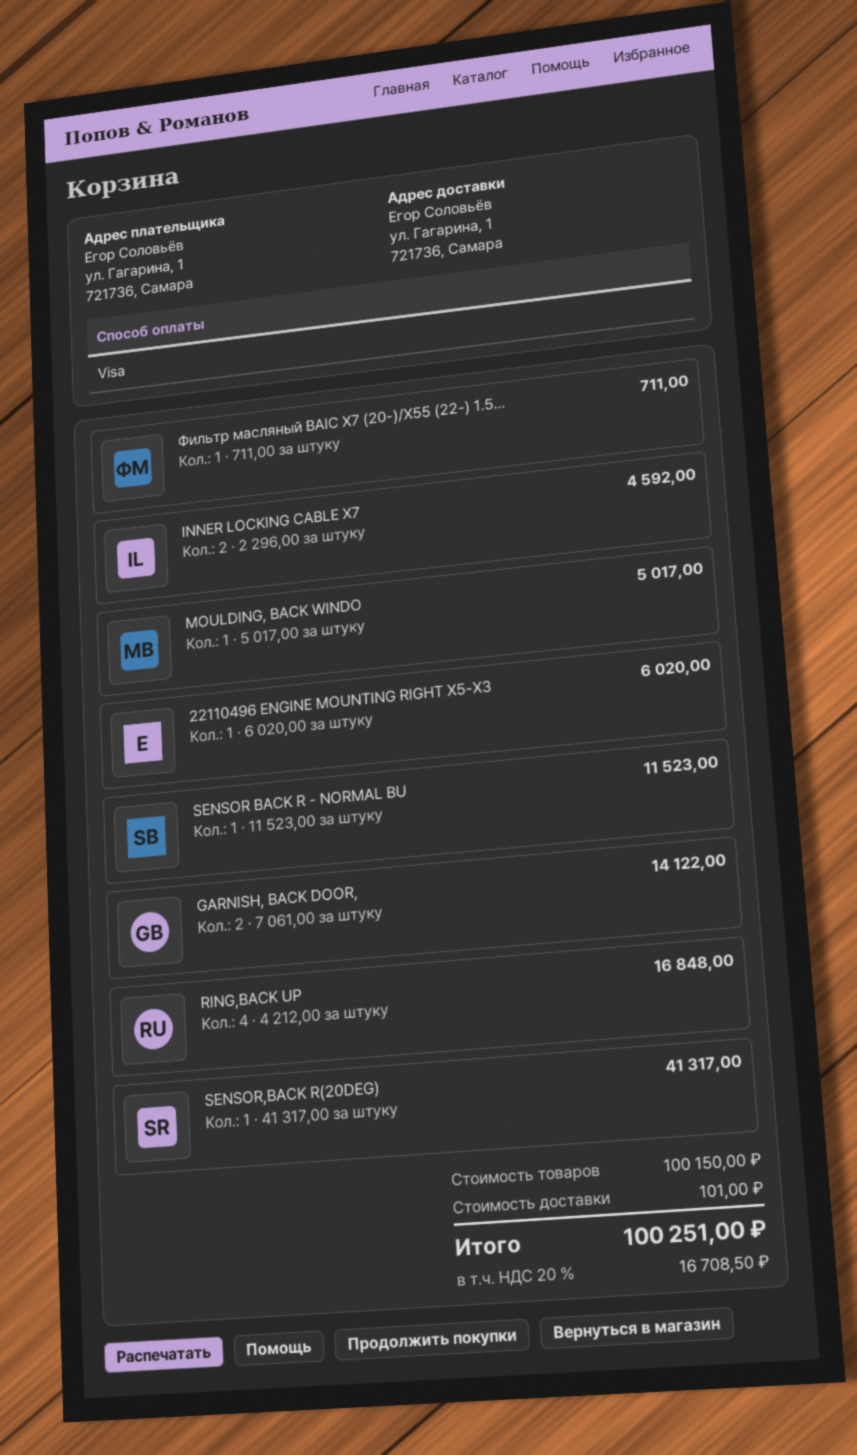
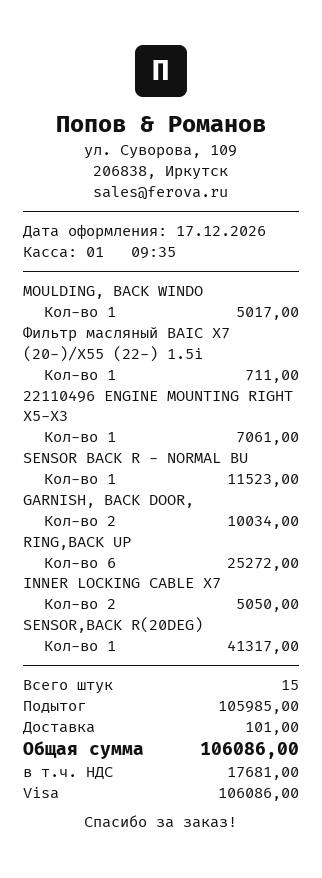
INNER LOCKING CABLE X7: 2 for 4592.00 -> 2 for 5050.00
22110496 ENGINE MOUNTING RIGHT X5-X3: 1 for 6020.00 -> 1 for 7061.00
GARNISH, BACK DOOR,: 2 for 14122.00 -> 2 for 10034.00
RING,BACK UP: 4 for 16848.00 -> 6 for 25272.00
subtotal: 100150.00 -> 105985.00
tax: 16708.50 -> 17681.00
total: 100251.00 -> 106086.00

